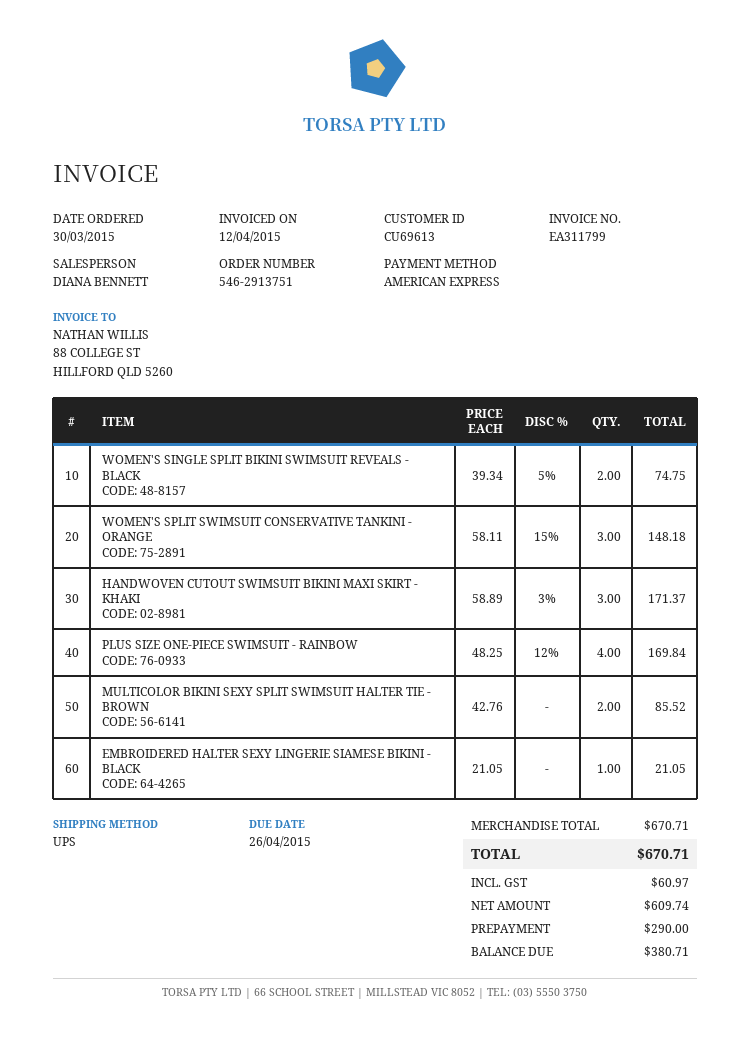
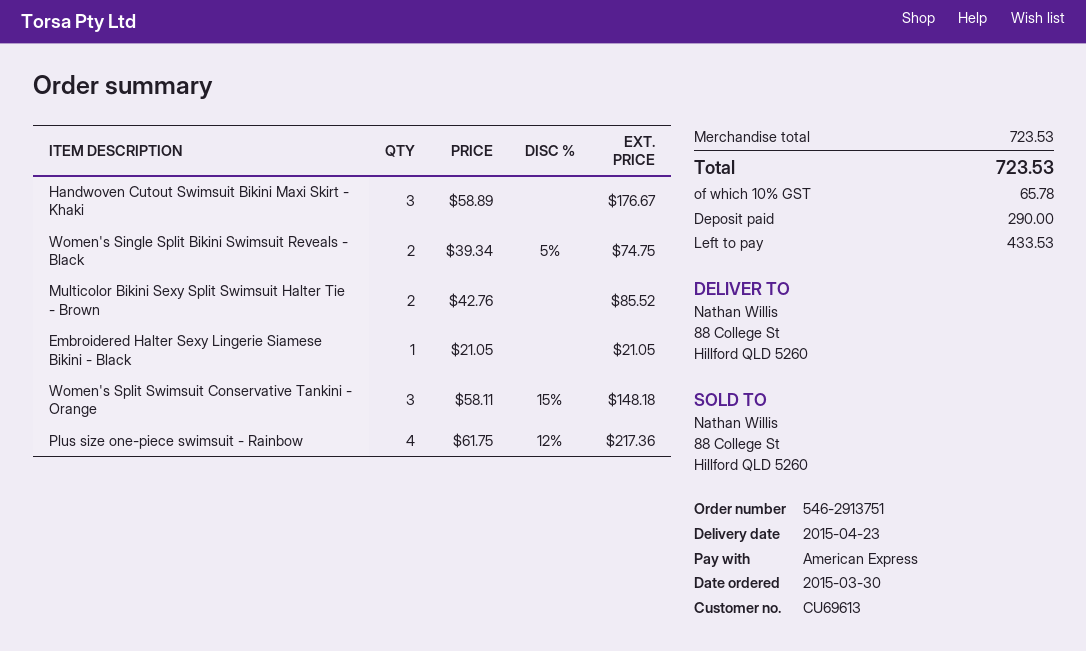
HANDWOVEN CUTOUT SWIMSUIT BIKINI MAXI SKIRT - KHAKI: 3 x 58.89 - 3% = 171.37 -> 3 x 58.89 = 176.67
PLUS SIZE ONE-PIECE SWIMSUIT - RAINBOW: 4 x 48.25 - 12% = 169.84 -> 4 x 61.75 - 12% = 217.36
subtotal: 670.71 -> 723.53
tax: 60.97 -> 65.78
total: 670.71 -> 723.53
balance: 380.71 -> 433.53

